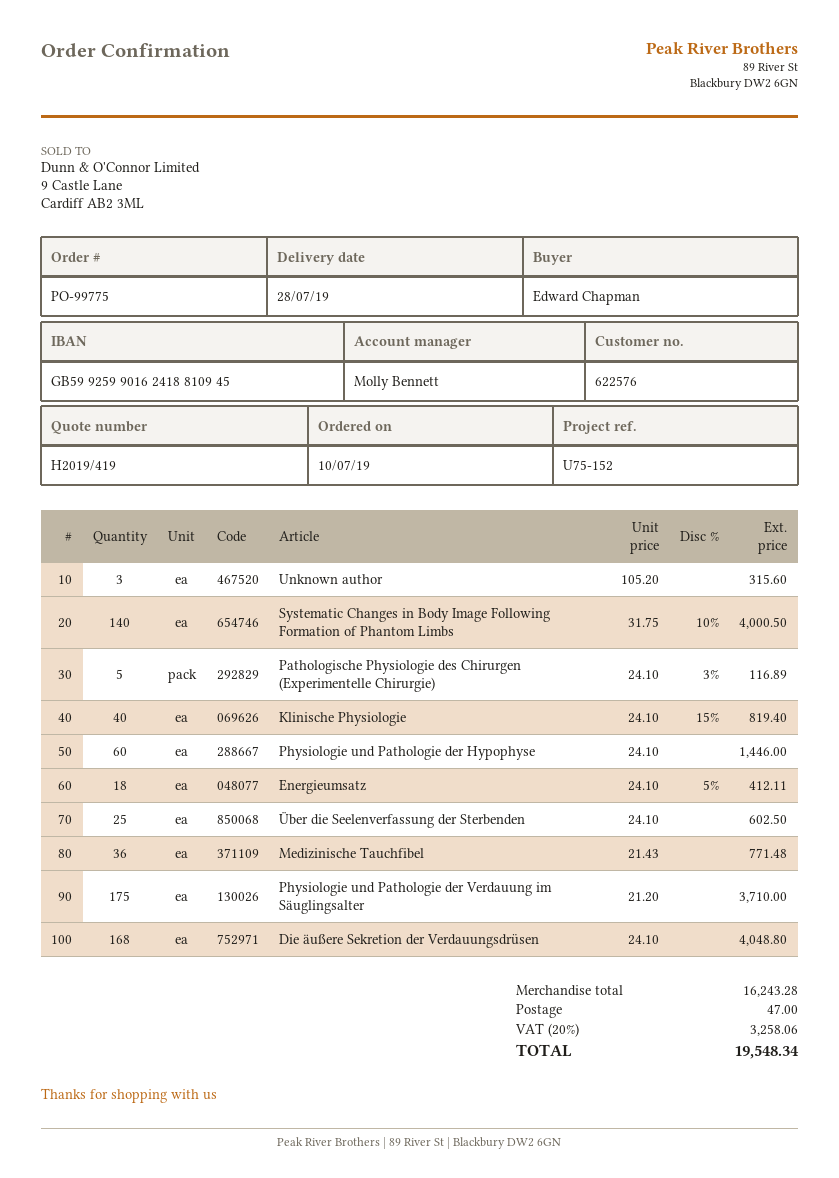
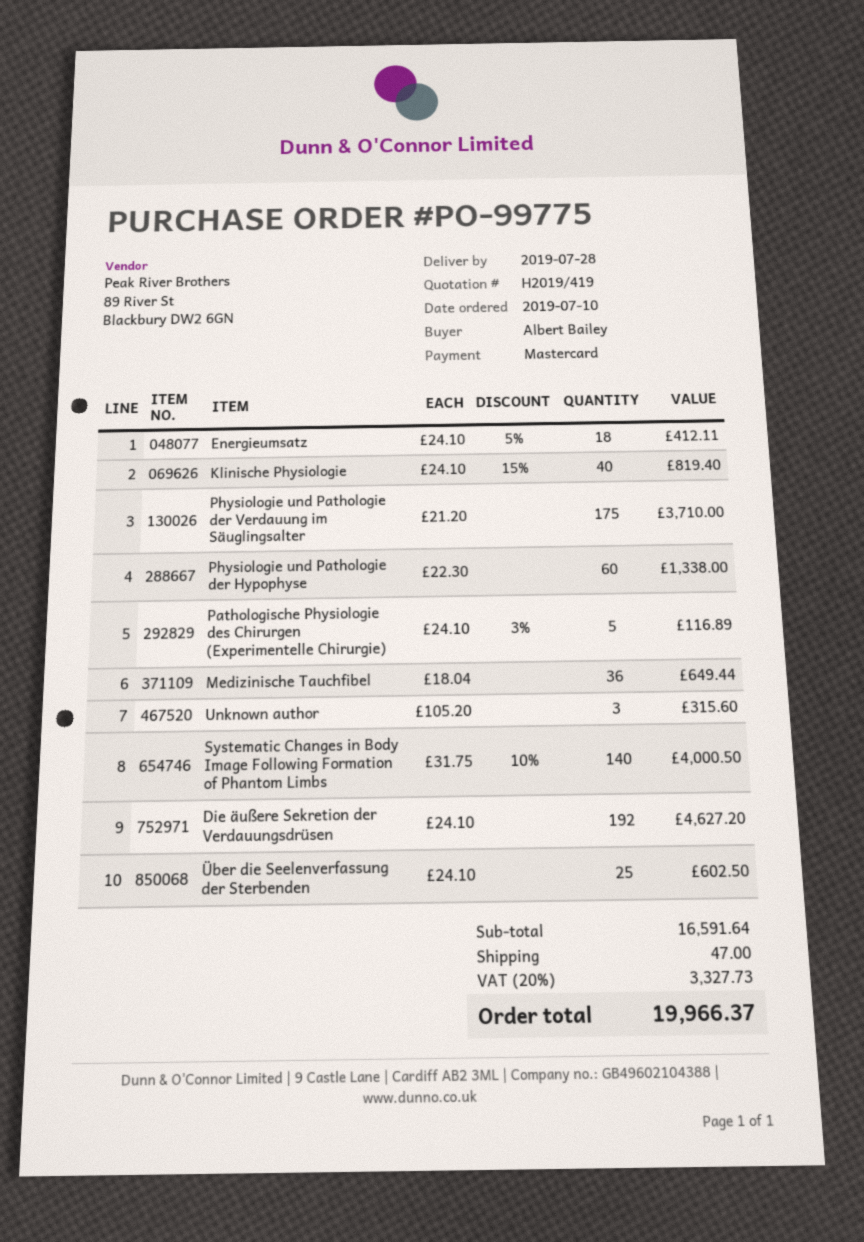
ordered by: Edward Chapman -> Albert Bailey
Physiologie und Pathologie der Hypophyse: 60 x 24.10 = 1446.00 -> 60 x 22.30 = 1338.00
Medizinische Tauchfibel: 36 x 21.43 = 771.48 -> 36 x 18.04 = 649.44
Die äußere Sekretion der Verdauungsdrüsen: 168 x 24.10 = 4048.80 -> 192 x 24.10 = 4627.20
subtotal: 16243.28 -> 16591.64
tax: 20% = 3258.06 -> 20% = 3327.73
total: 19548.34 -> 19966.37

